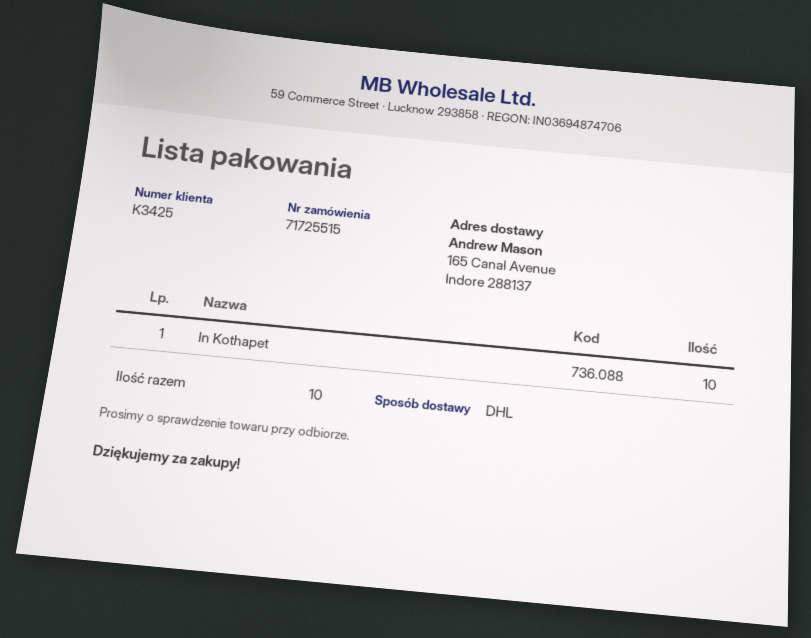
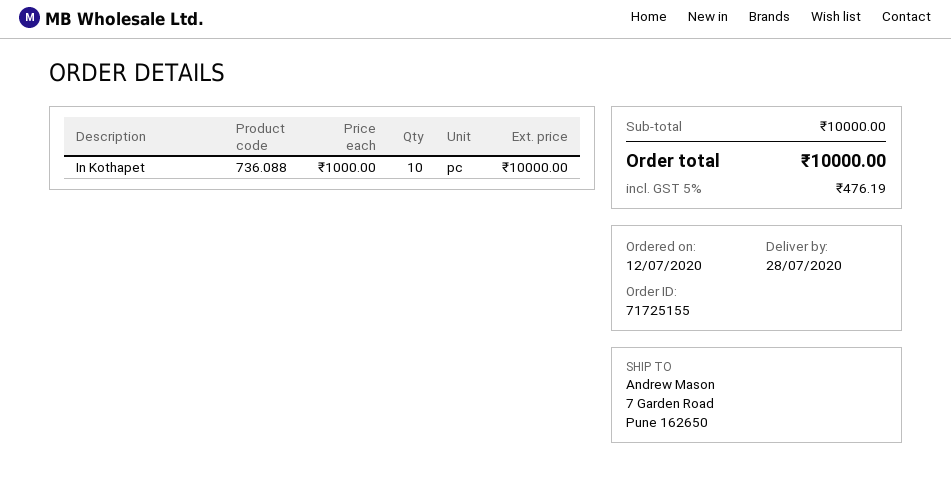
order number: 71725515 -> 71725155
ship to: 165 Canal Avenue, Indore 288137 -> 7 Garden Road, Pune 162650

